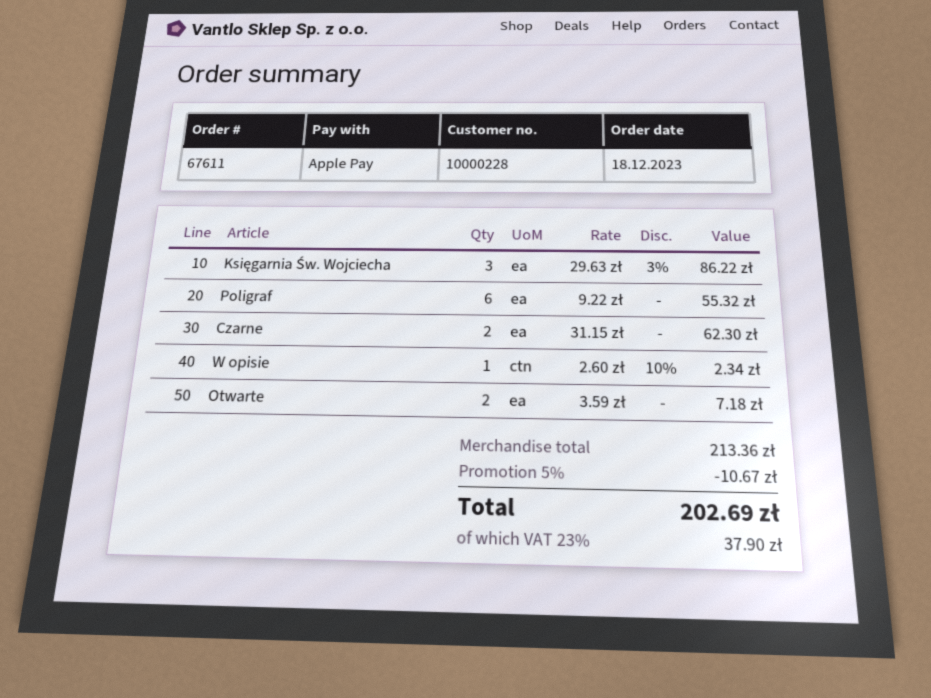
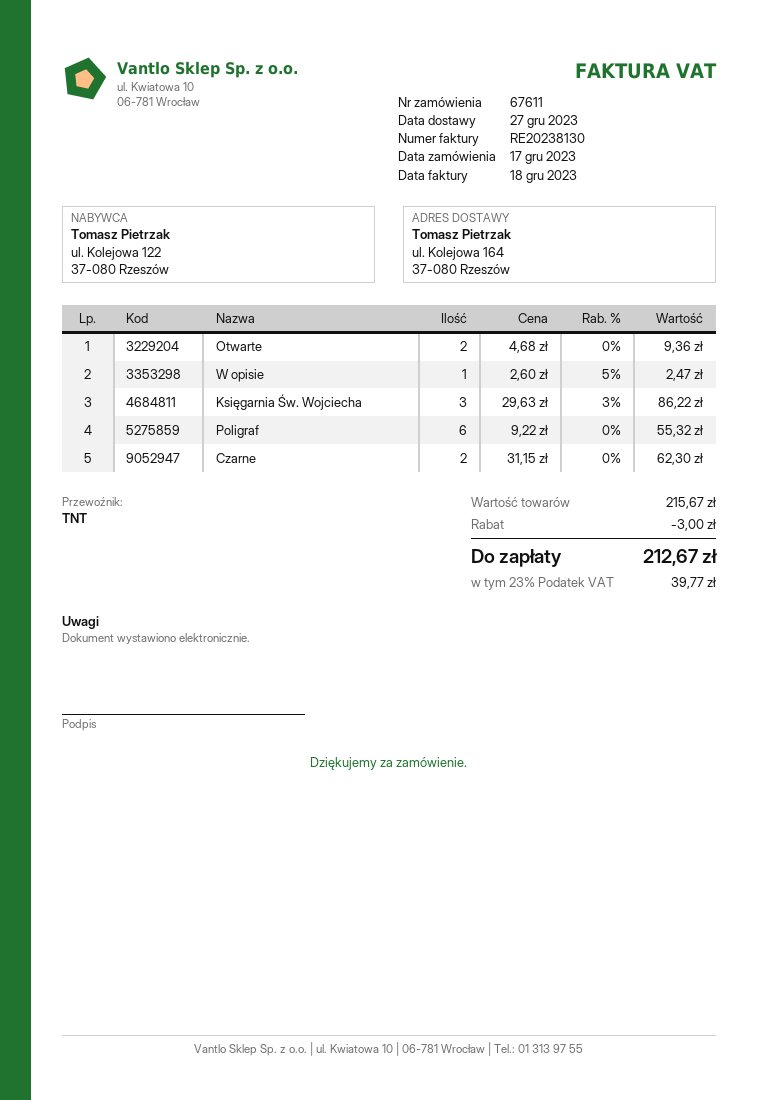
order date: 2023-12-18 -> 2023-12-17
W opisie: 1 x 2.60 - 10% = 2.34 -> 1 x 2.60 - 5% = 2.47
Otwarte: 2 x 3.59 = 7.18 -> 2 x 4.68 = 9.36
subtotal: 213.36 -> 215.67
discount: 10.67 -> 3.00
tax: 23% = 37.90 -> 23% = 39.77
total: 202.69 -> 212.67

